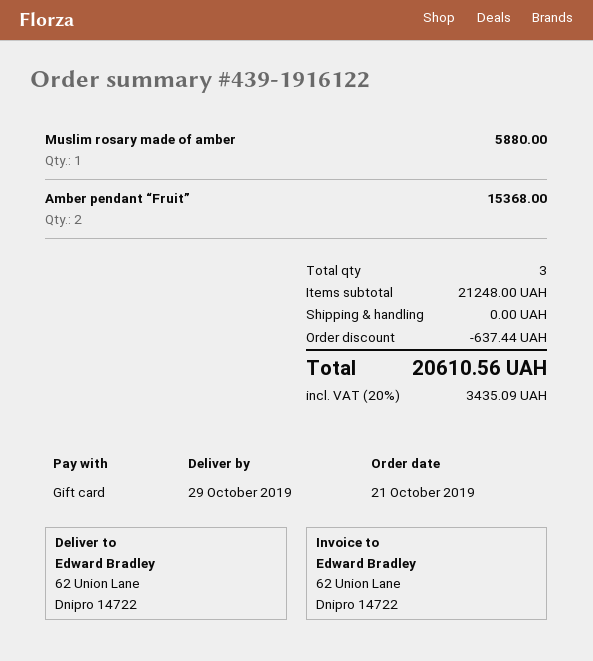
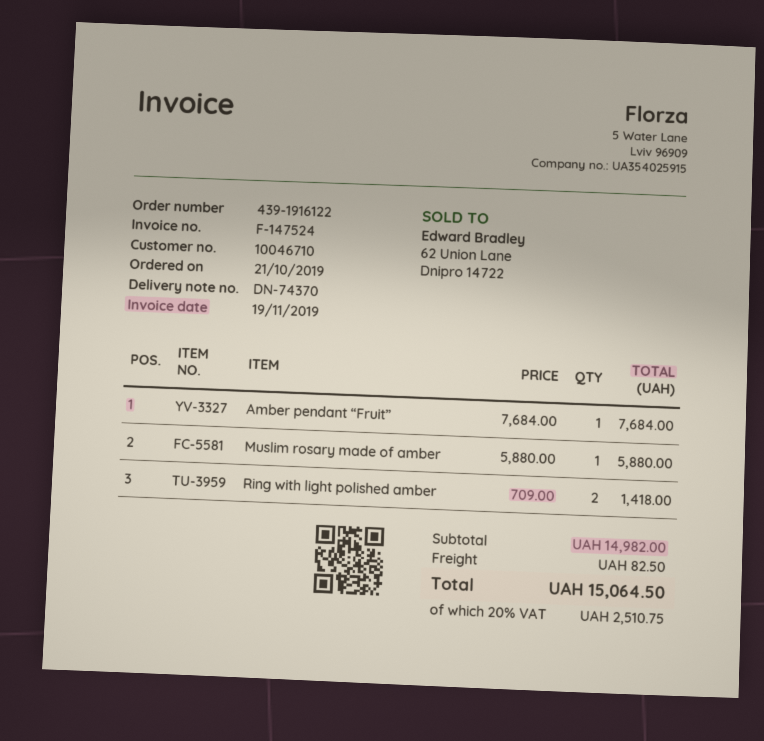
Amber pendant “Fruit”: 2 for 15368.00 -> 1 for 7684.00
Ring with light polished amber: none -> 2 for 1418.00
subtotal: 21248.00 -> 14982.00
discount: 637.44 -> none
shipping: 0.00 -> 82.50
tax: 20% = 3435.09 -> 20% = 2510.75
total: 20610.56 -> 15064.50

